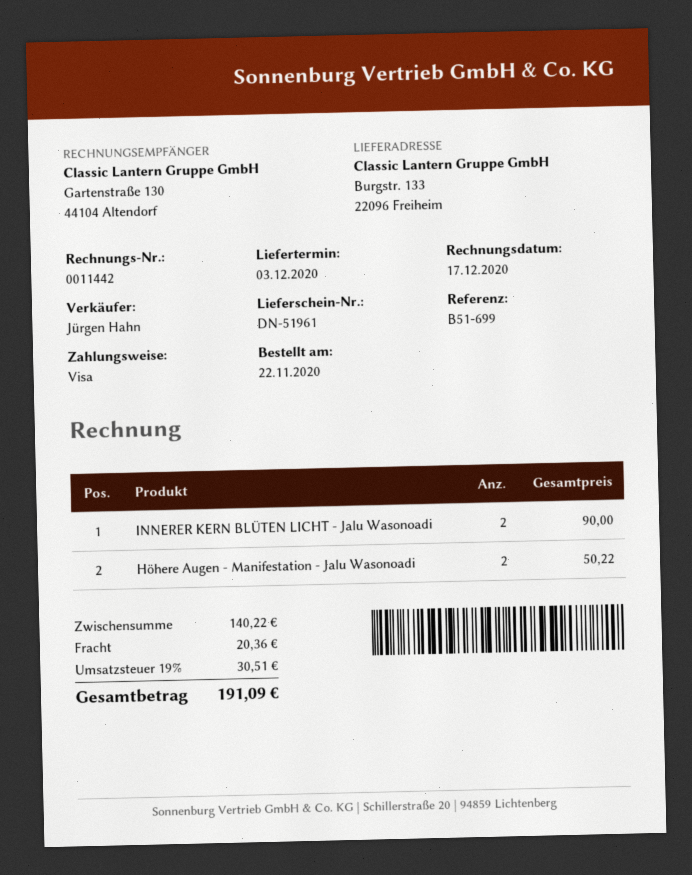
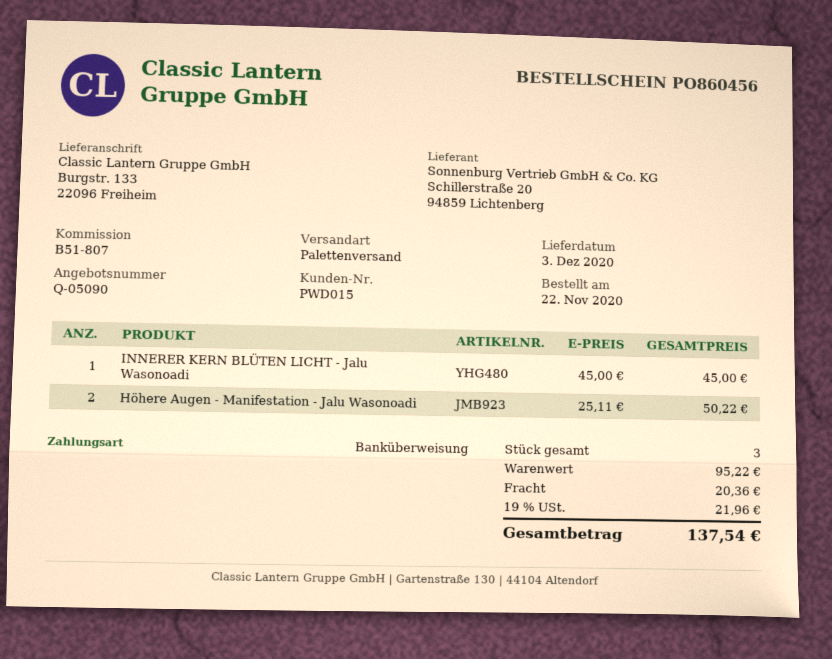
reference: B51-699 -> B51-807
payment method: Visa -> bank transfer
INNERER KERN BLÜTEN LICHT - Jalu Wasonoadi: 2 for 90.00 -> 1 for 45.00
subtotal: 140.22 -> 95.22
tax: 19% = 30.51 -> 19% = 21.96
total: 191.09 -> 137.54

